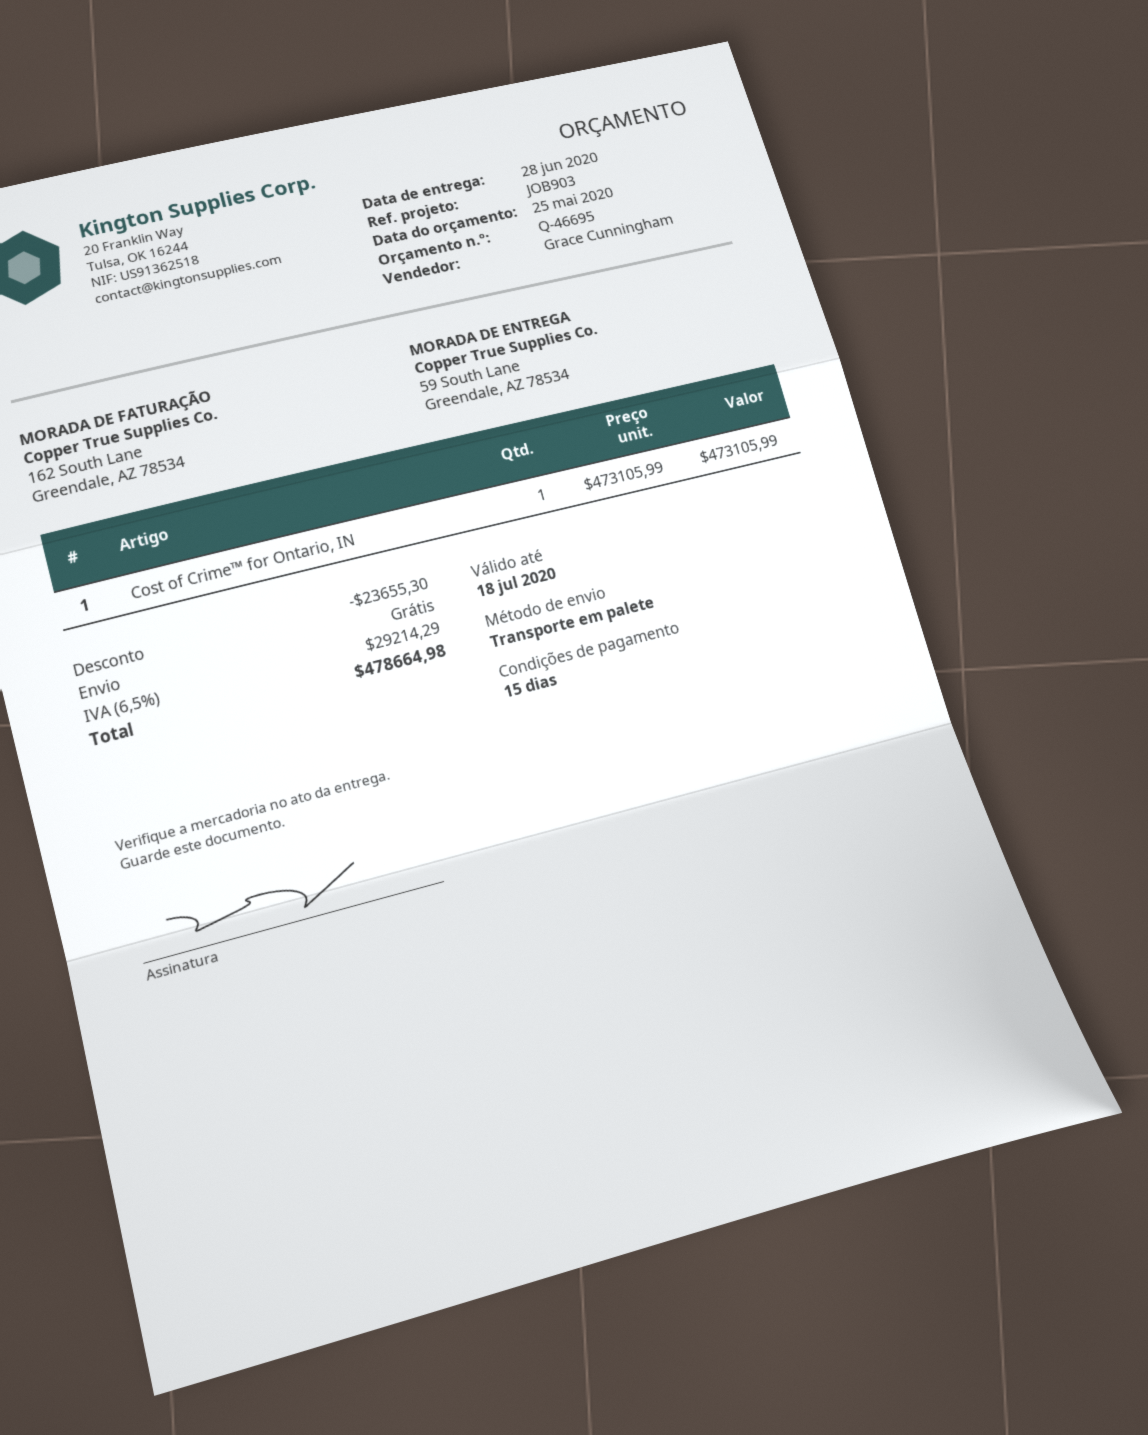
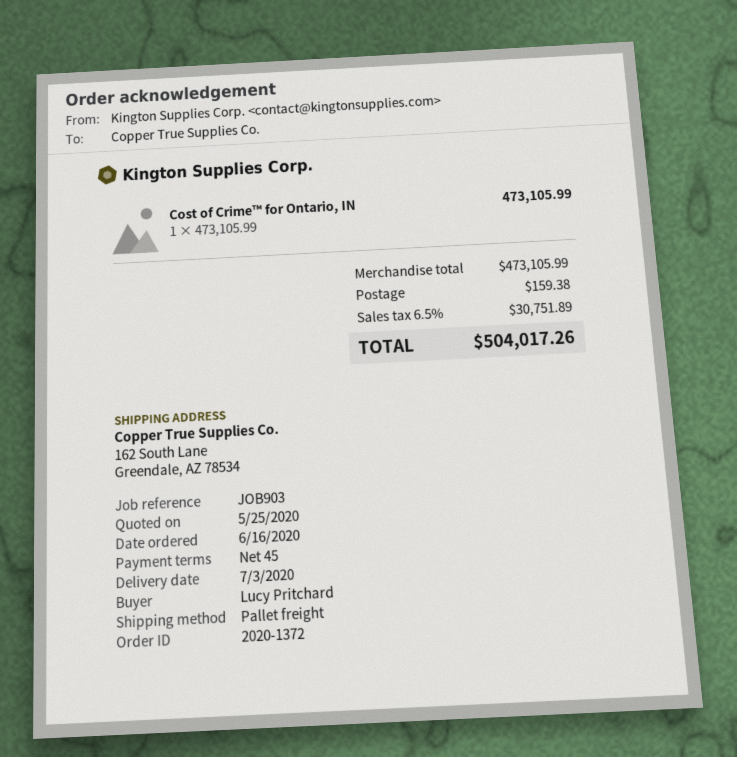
delivery date: 2020-06-28 -> 2020-07-03
payment terms: 15 days -> 45 days
ship to: 59 South Lane, Greendale, AZ 78534 -> 162 South Lane, Greendale, AZ 78534
discount: 23655.30 -> none
shipping: 0.00 -> 159.38
tax: 6.5% = 29214.29 -> 6.5% = 30751.89
total: 478664.98 -> 504017.26

